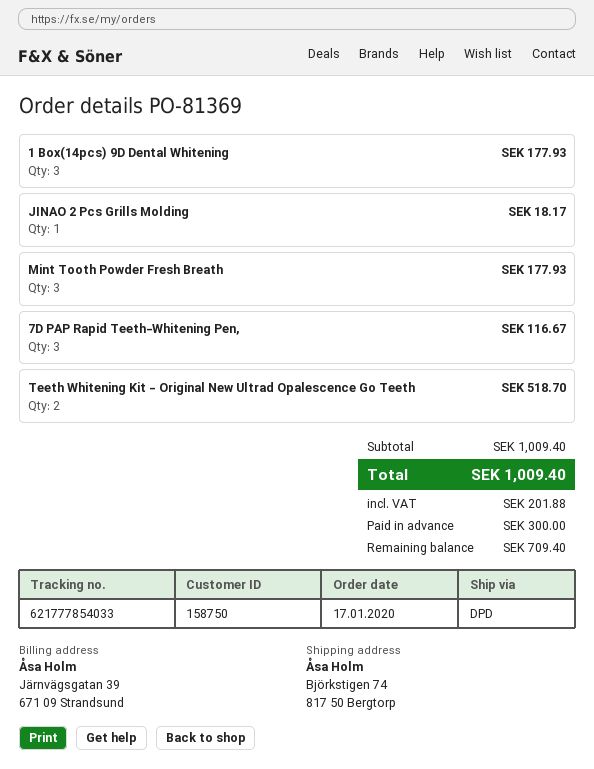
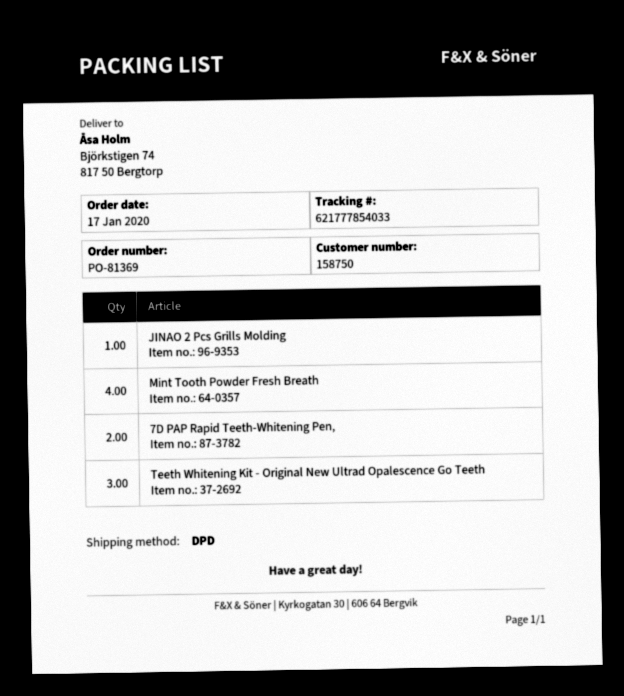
1 Box(14pcs) 9D Dental Whitening: 3 -> none
Mint Tooth Powder Fresh Breath: 3 -> 4
7D PAP Rapid Teeth‑Whitening Pen,: 3 -> 2
Teeth Whitening Kit - Original New Ultrad Opalescence Go Teeth: 2 -> 3

